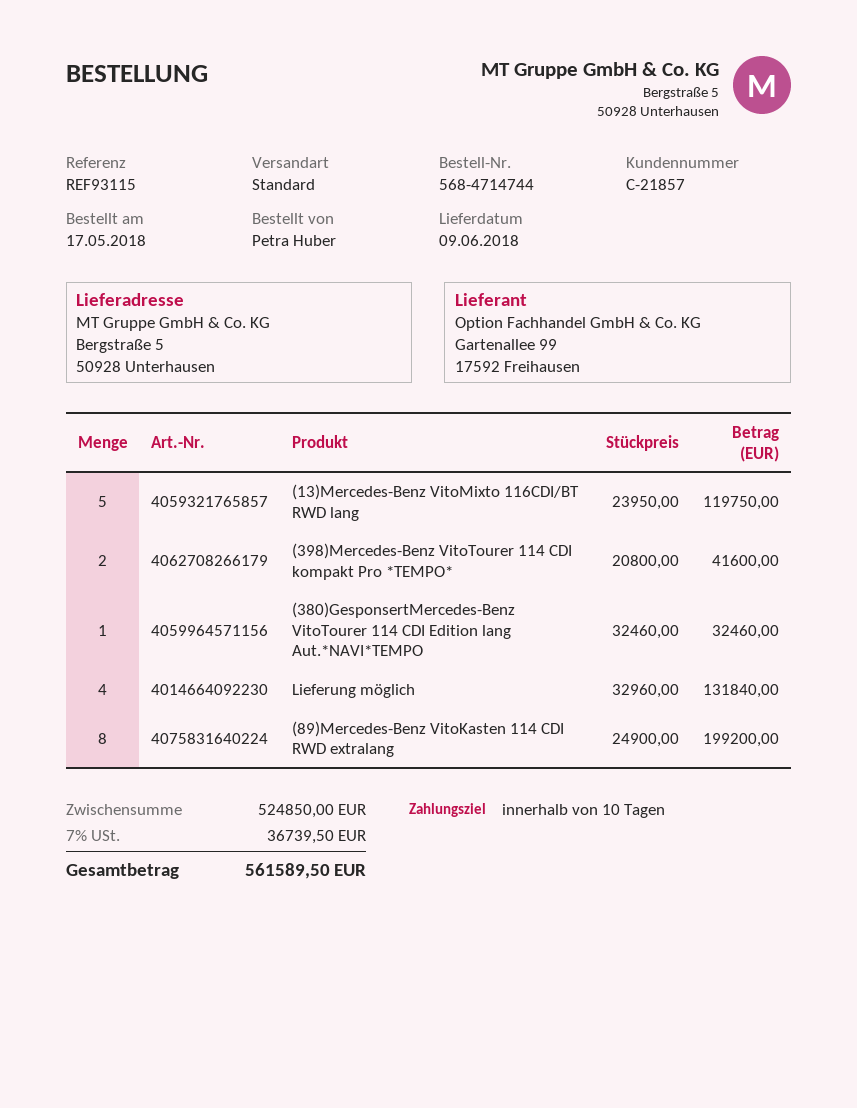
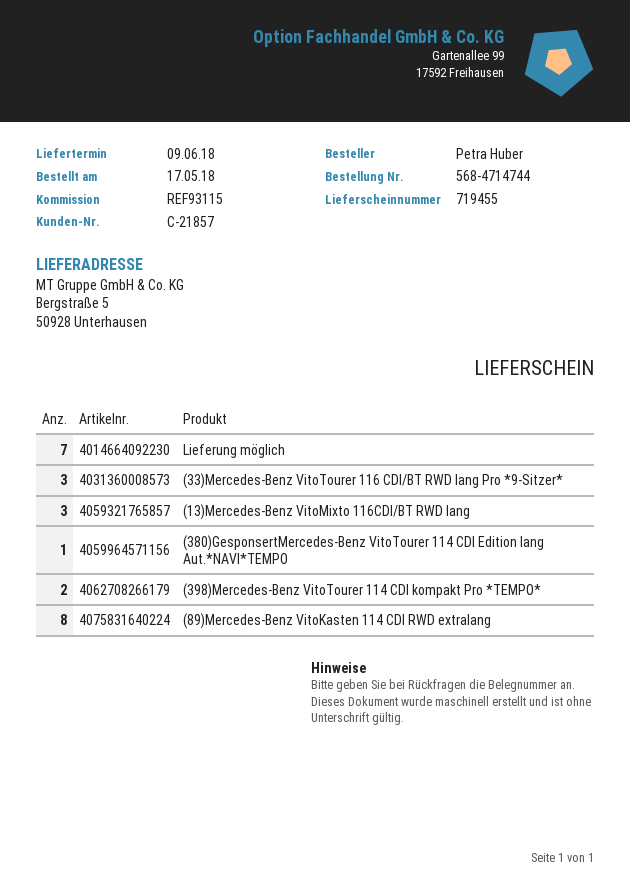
(13)Mercedes-Benz VitoMixto 116CDI/BT RWD lang: 5 -> 3
Lieferung möglich: 4 -> 7
(33)Mercedes-Benz VitoTourer 116 CDI/BT RWD lang Pro *9-Sitzer*: none -> 3

